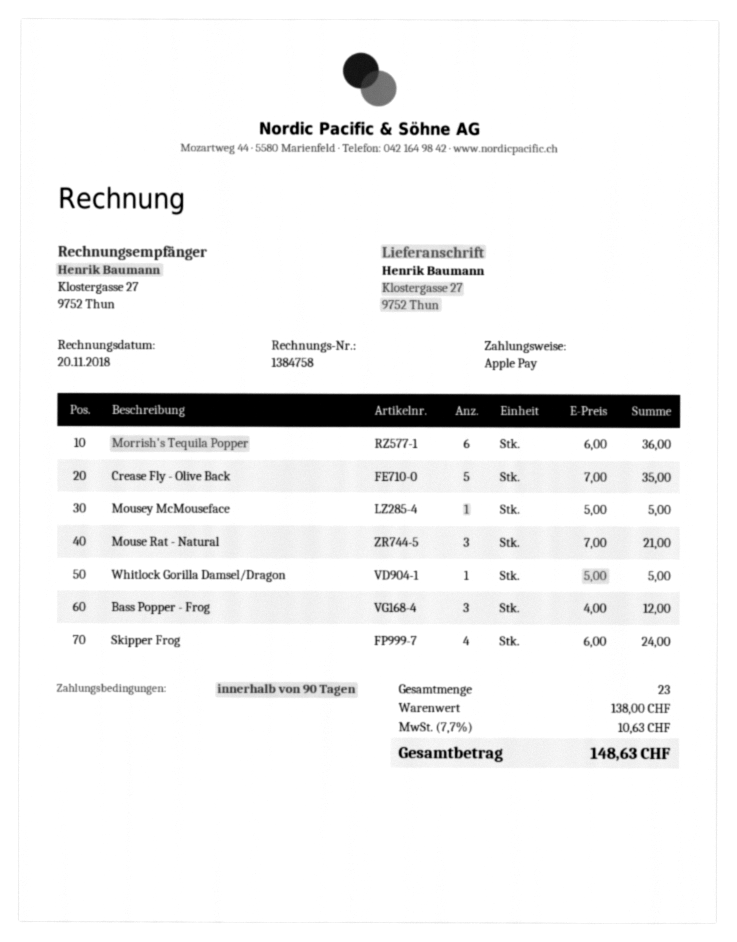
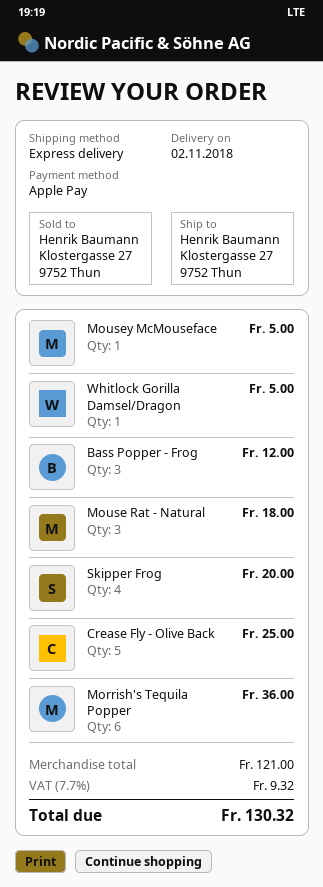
Crease Fly - Olive Back: 5 for 35.00 -> 5 for 25.00
Mouse Rat - Natural: 3 for 21.00 -> 3 for 18.00
Skipper Frog: 4 for 24.00 -> 4 for 20.00
subtotal: 138.00 -> 121.00
tax: 7.7% = 10.63 -> 7.7% = 9.32
total: 148.63 -> 130.32

